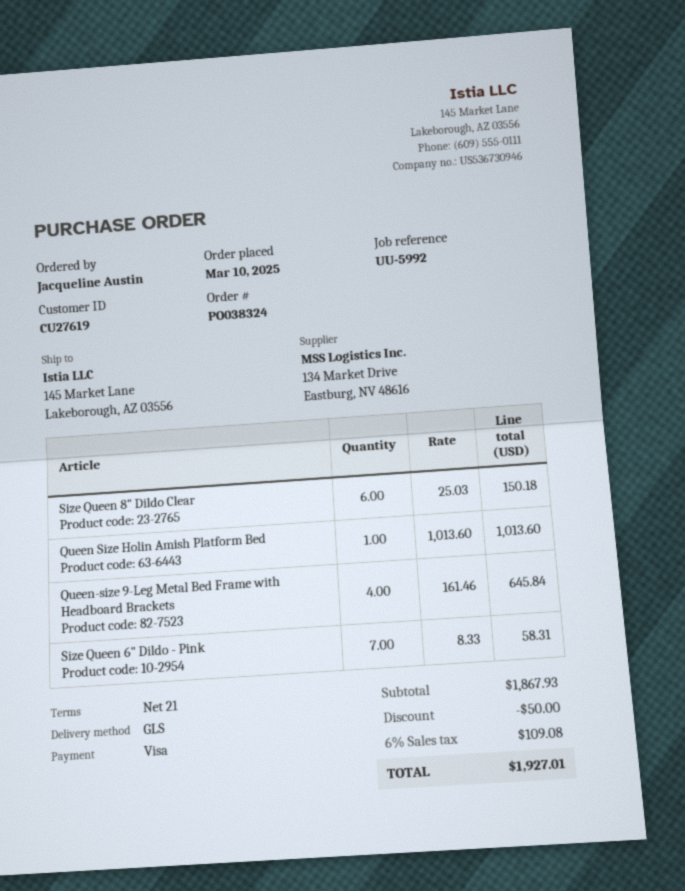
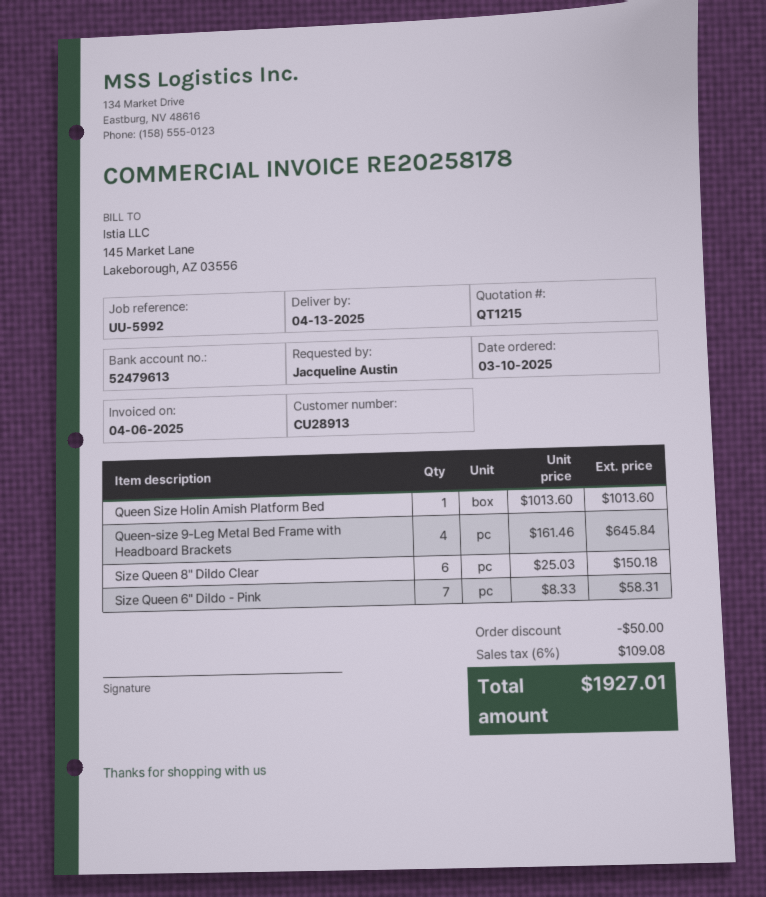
customer number: CU27619 -> CU28913

